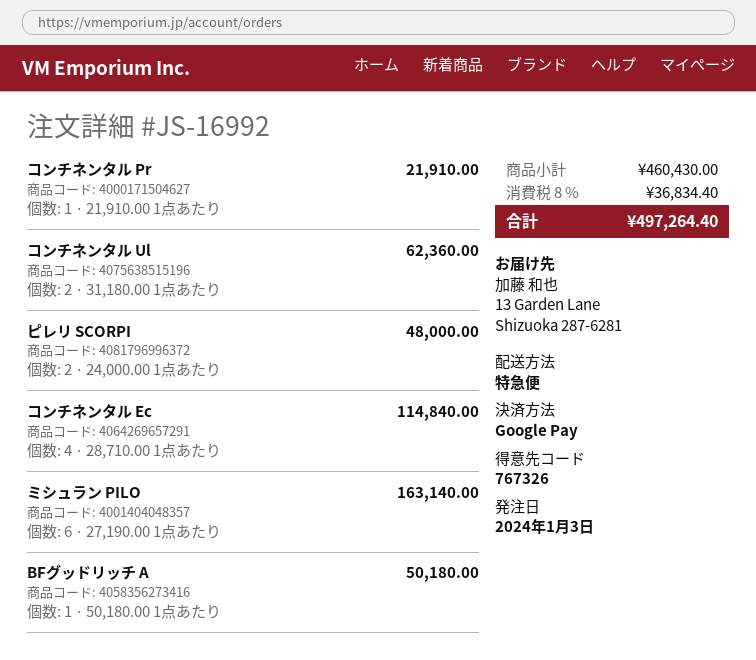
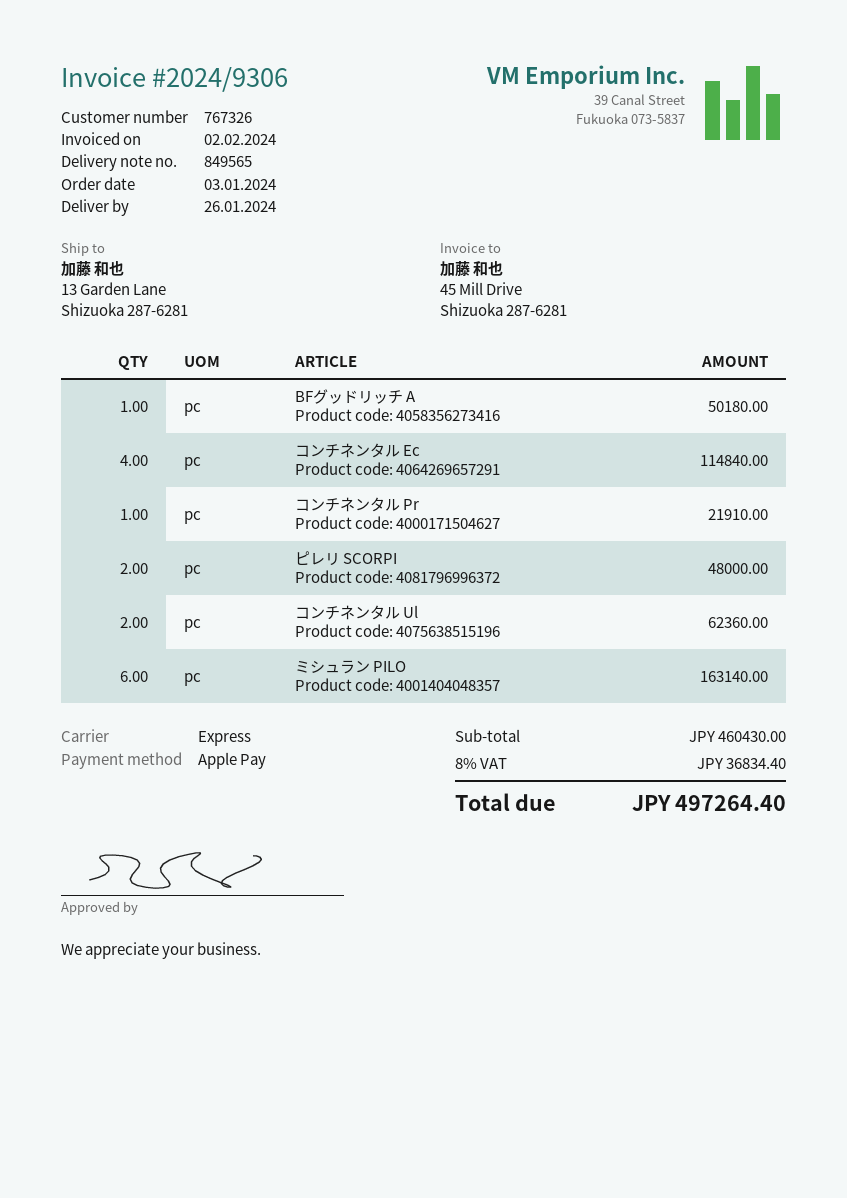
payment method: Google Pay -> Apple Pay

